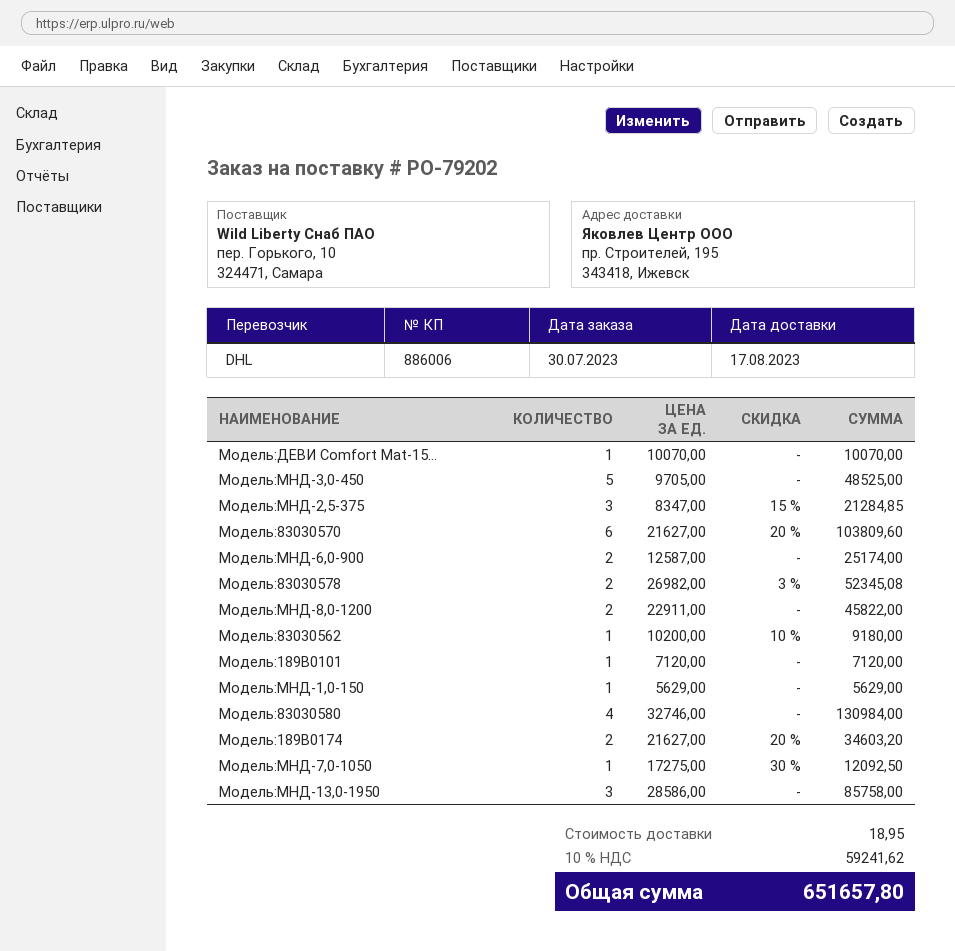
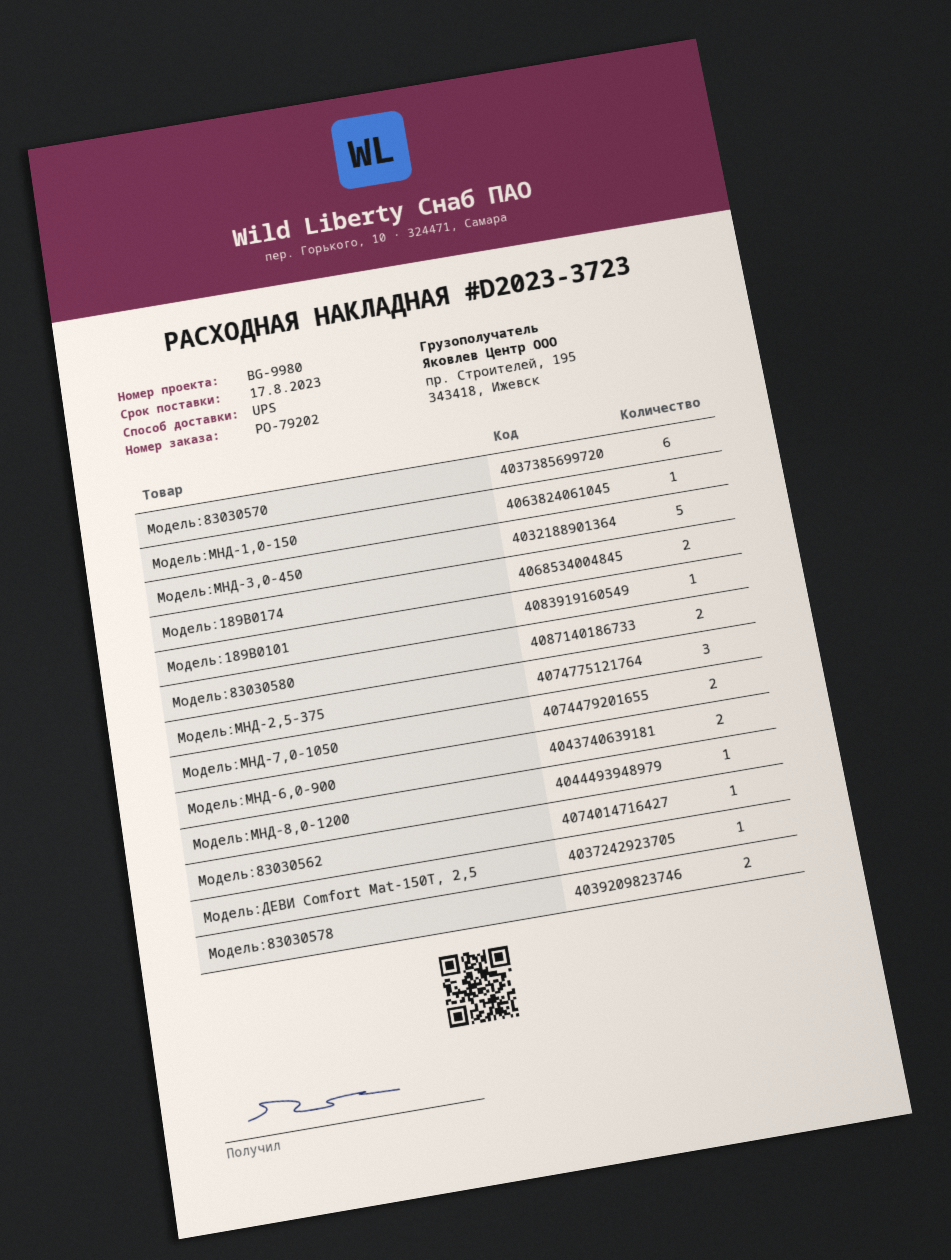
shipping method: DHL -> UPS
Модель:МНД-8,0-1200: 2 -> 1
Модель:83030580: 4 -> 2
Модель:МНД-7,0-1050: 1 -> 2
Модель:МНД-13,0-1950: 3 -> none

